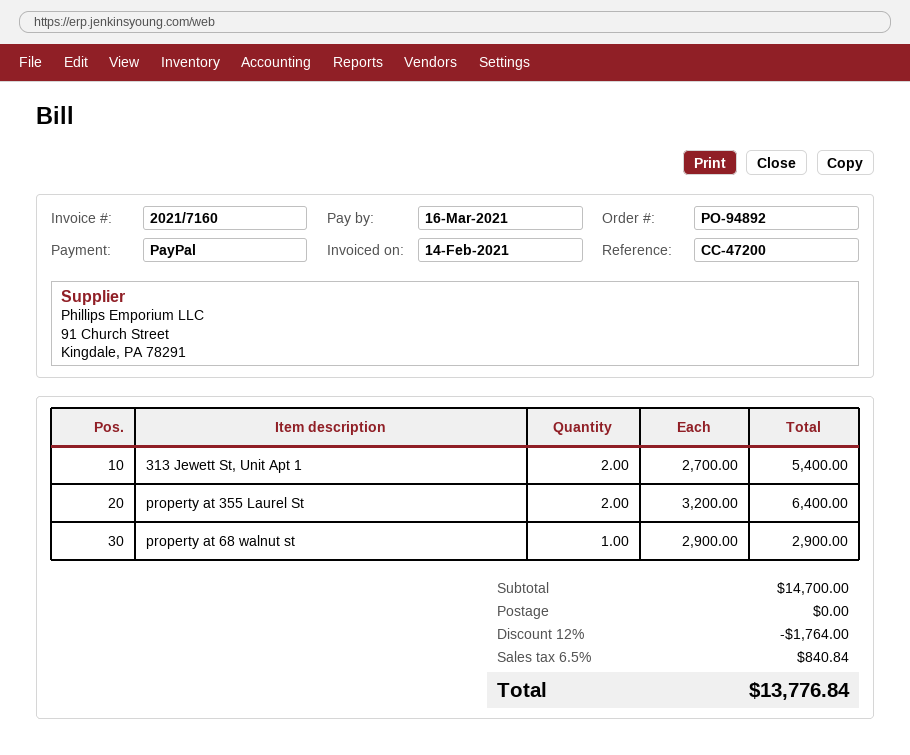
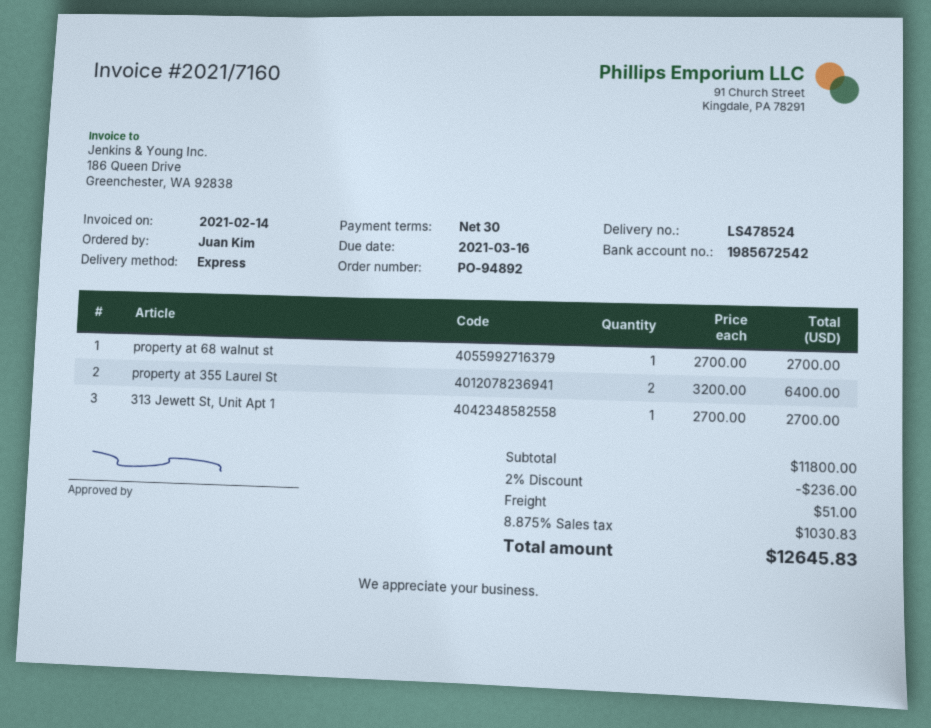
313 Jewett St, Unit Apt 1: 2 x 2700.00 = 5400.00 -> 1 x 2700.00 = 2700.00
property at 68 walnut st: 1 x 2900.00 = 2900.00 -> 1 x 2700.00 = 2700.00
subtotal: 14700.00 -> 11800.00
discount: 12% = 1764.00 -> 2% = 236.00
shipping: 0.00 -> 51.00
tax: 6.5% = 840.84 -> 8.875% = 1030.83
total: 13776.84 -> 12645.83

